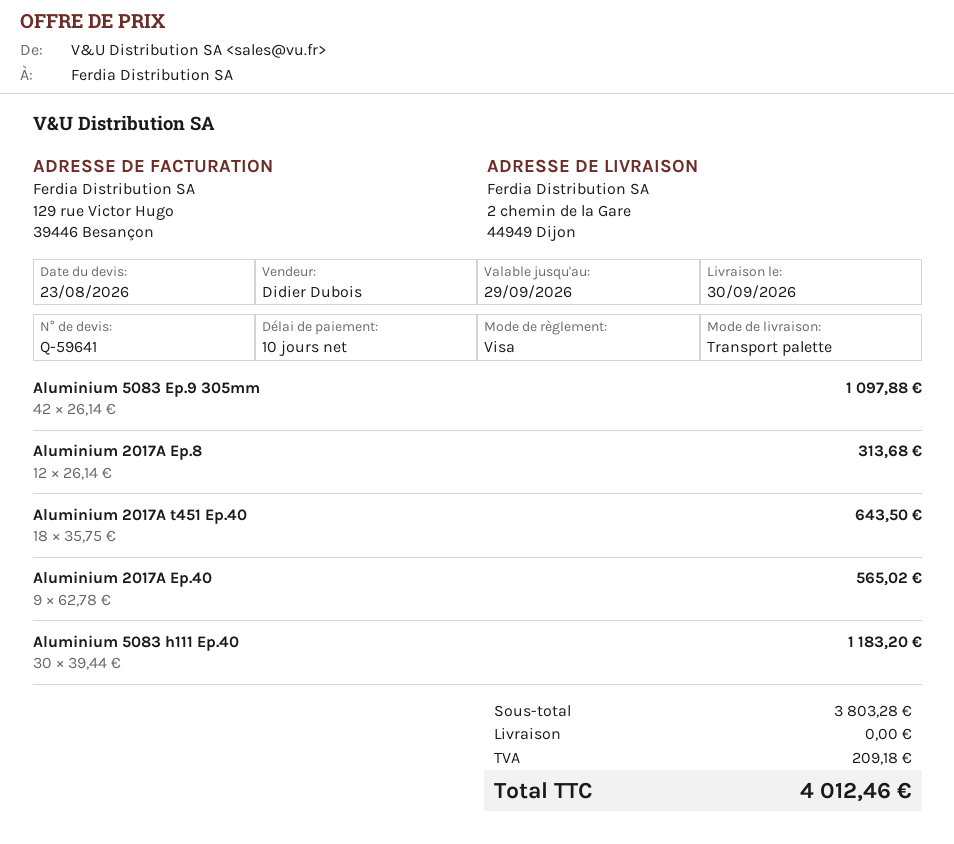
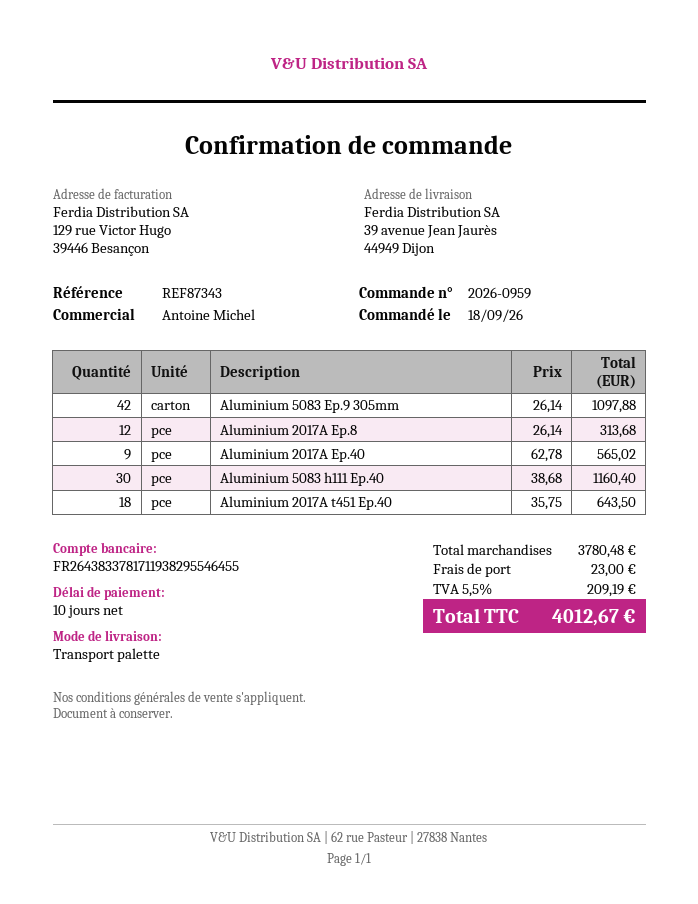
sales rep: Didier Dubois -> Antoine Michel
ship to: 2 chemin de la Gare, 44949 Dijon -> 39 avenue Jean Jaurès, 44949 Dijon
Aluminium 5083 h111 Ep.40: 30 x 39.44 = 1183.20 -> 30 x 38.68 = 1160.40
subtotal: 3803.28 -> 3780.48
shipping: 0.00 -> 23.00
tax: 209.18 -> 209.19
total: 4012.46 -> 4012.67

